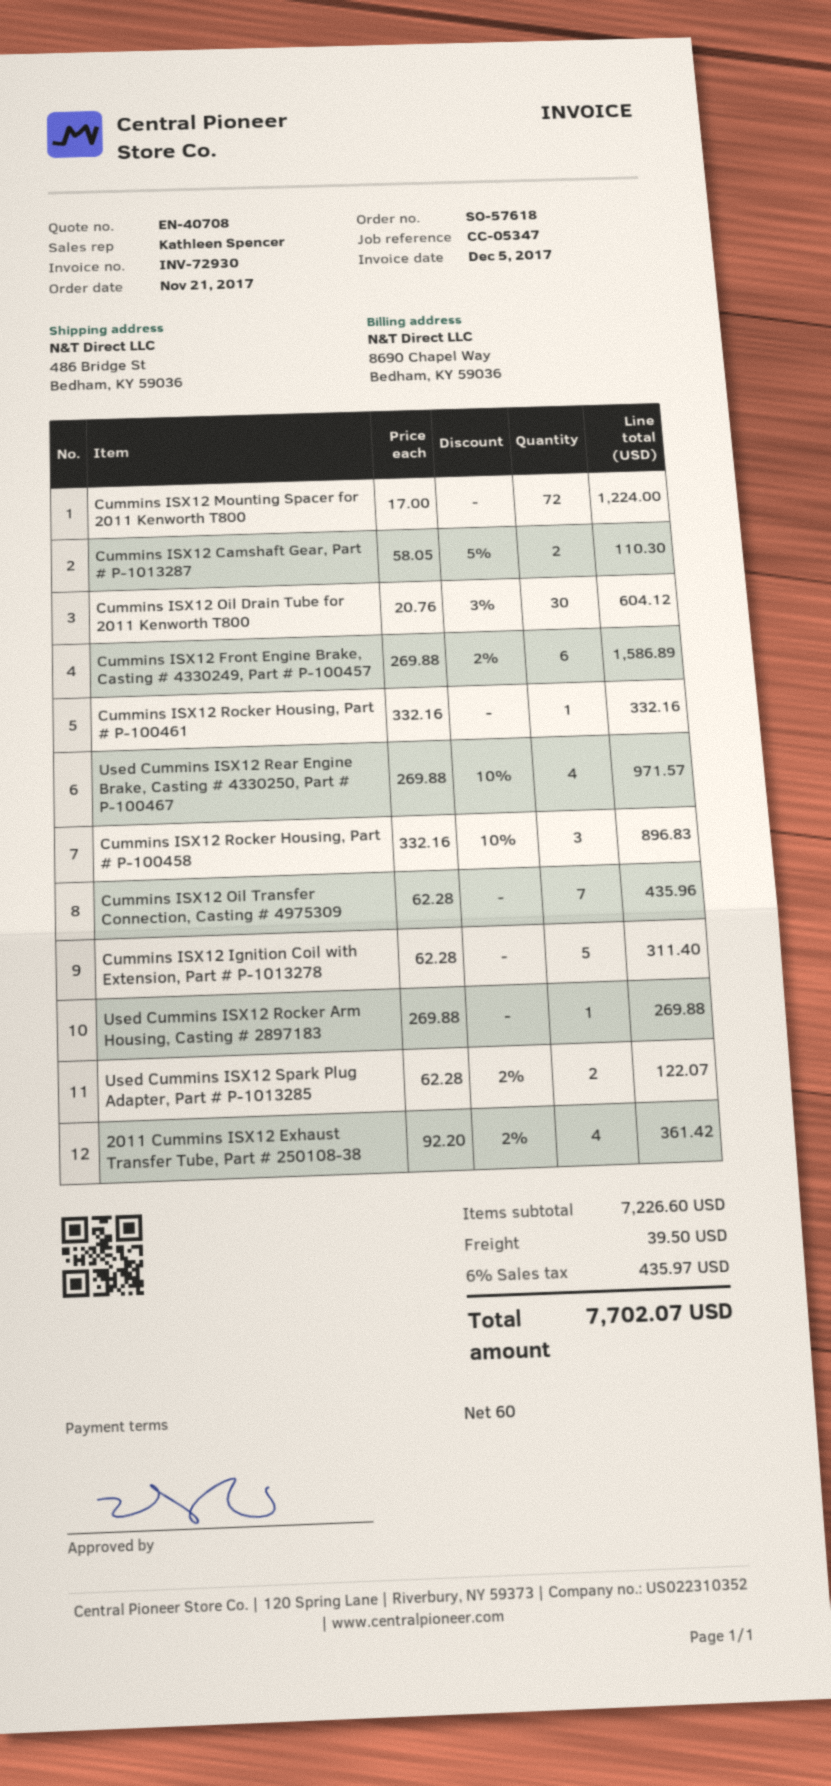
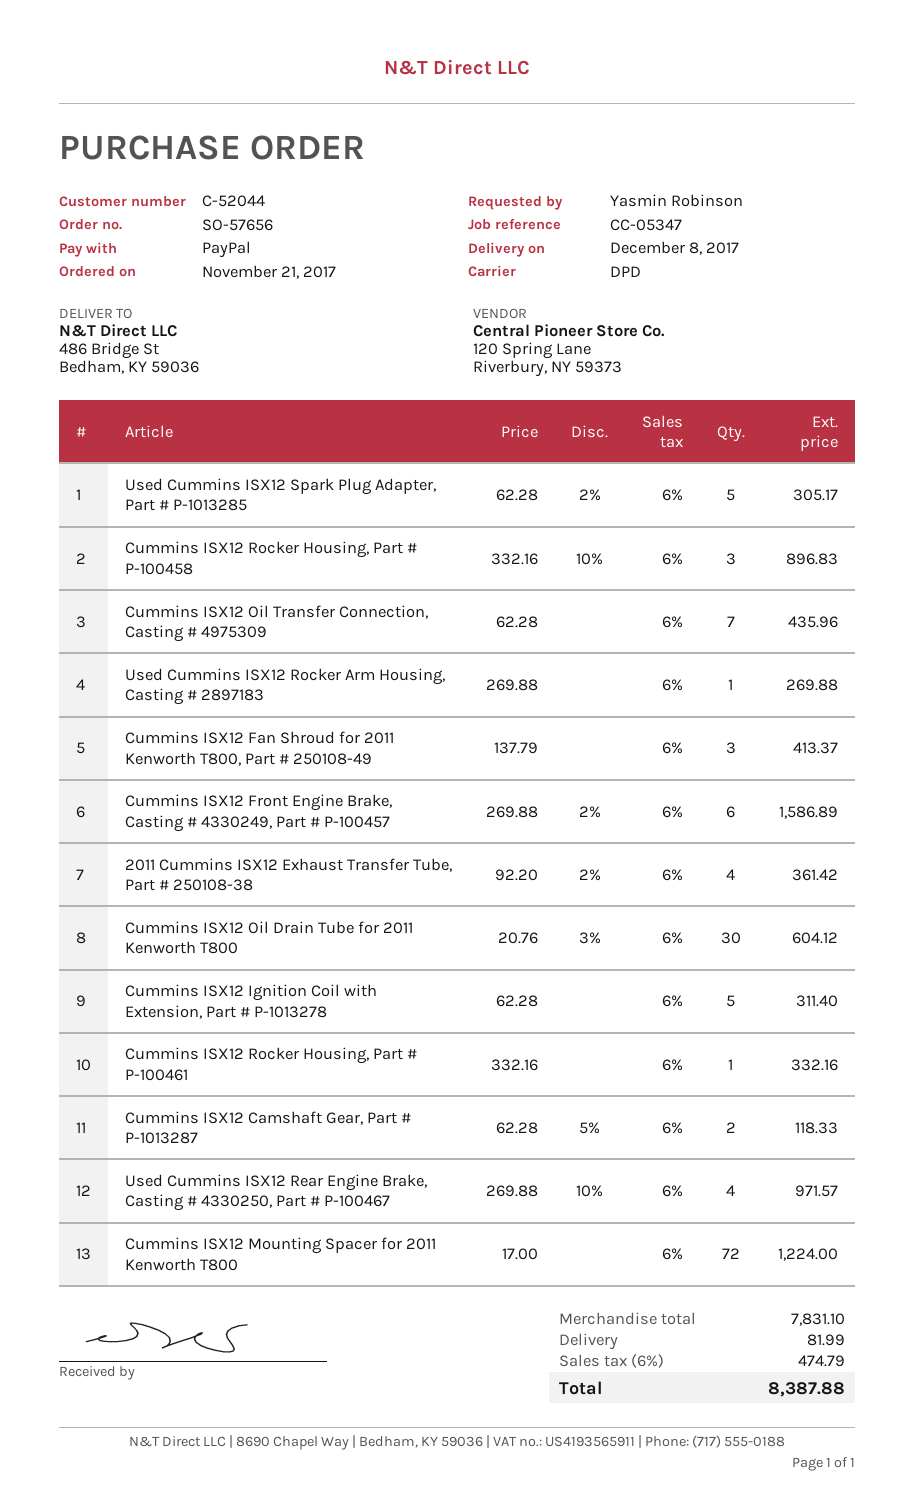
order number: SO-57618 -> SO-57656
Cummins ISX12 Camshaft Gear, Part # P-1013287: 2 x 58.05 - 5% = 110.30 -> 2 x 62.28 - 5% = 118.33
Used Cummins ISX12 Spark Plug Adapter, Part # P-1013285: 2 x 62.28 - 2% = 122.07 -> 5 x 62.28 - 2% = 305.17
Cummins ISX12 Fan Shroud for 2011 Kenworth T800, Part # 250108-49: none -> 3 x 137.79 = 413.37
subtotal: 7226.60 -> 7831.10
shipping: 39.50 -> 81.99
tax: 6% = 435.97 -> 6% = 474.79
total: 7702.07 -> 8387.88

